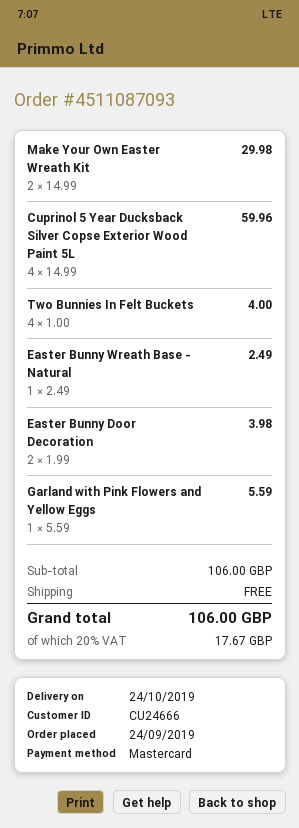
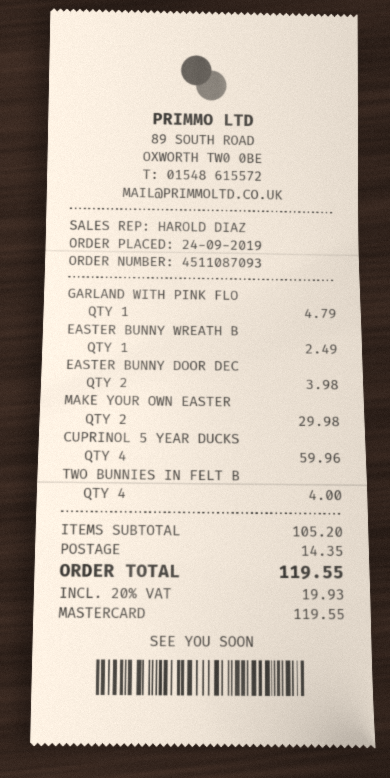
Garland with Pink Flowers and Yellow Eggs: 1 for 5.59 -> 1 for 4.79
subtotal: 106.00 -> 105.20
shipping: 0.00 -> 14.35
tax: 20% = 17.67 -> 20% = 19.93
total: 106.00 -> 119.55

